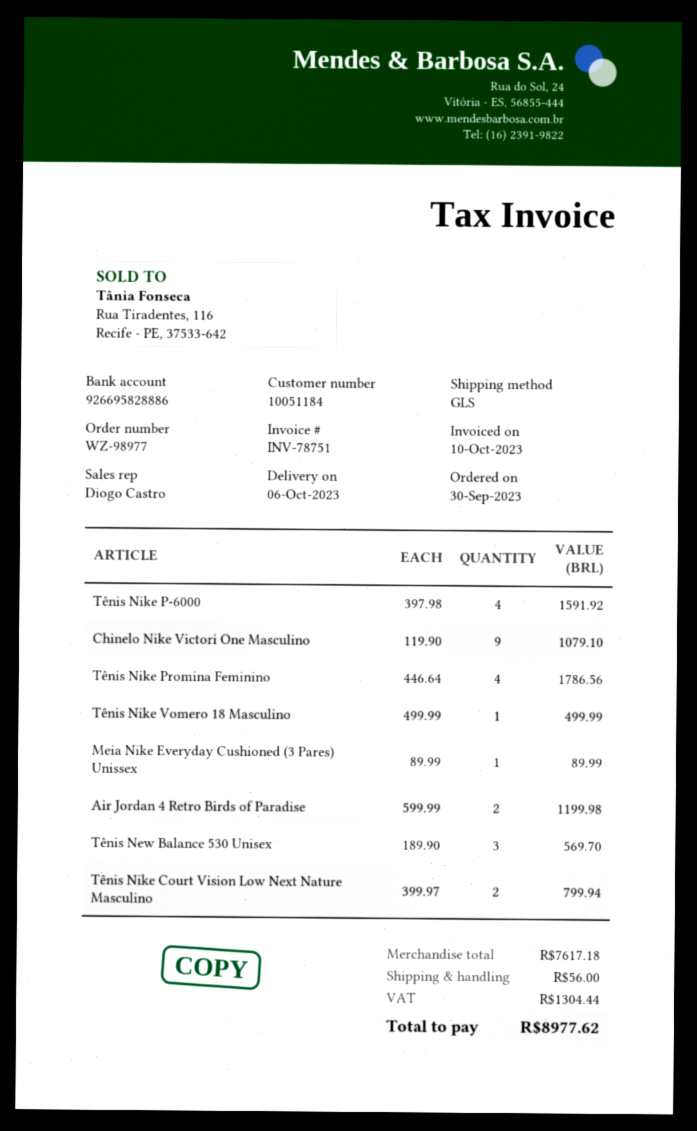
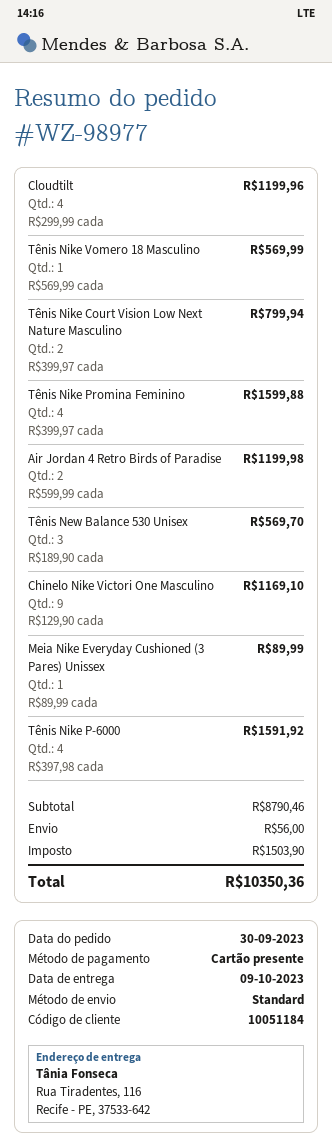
delivery date: 2023-10-06 -> 2023-10-09
shipping method: GLS -> standard
Chinelo Nike Victori One Masculino: 9 x 119.90 = 1079.10 -> 9 x 129.90 = 1169.10
Tênis Nike Promina Feminino: 4 x 446.64 = 1786.56 -> 4 x 399.97 = 1599.88
Tênis Nike Vomero 18 Masculino: 1 x 499.99 = 499.99 -> 1 x 569.99 = 569.99
Cloudtilt: none -> 4 x 299.99 = 1199.96
subtotal: 7617.18 -> 8790.46
tax: 1304.44 -> 1503.90
total: 8977.62 -> 10350.36

